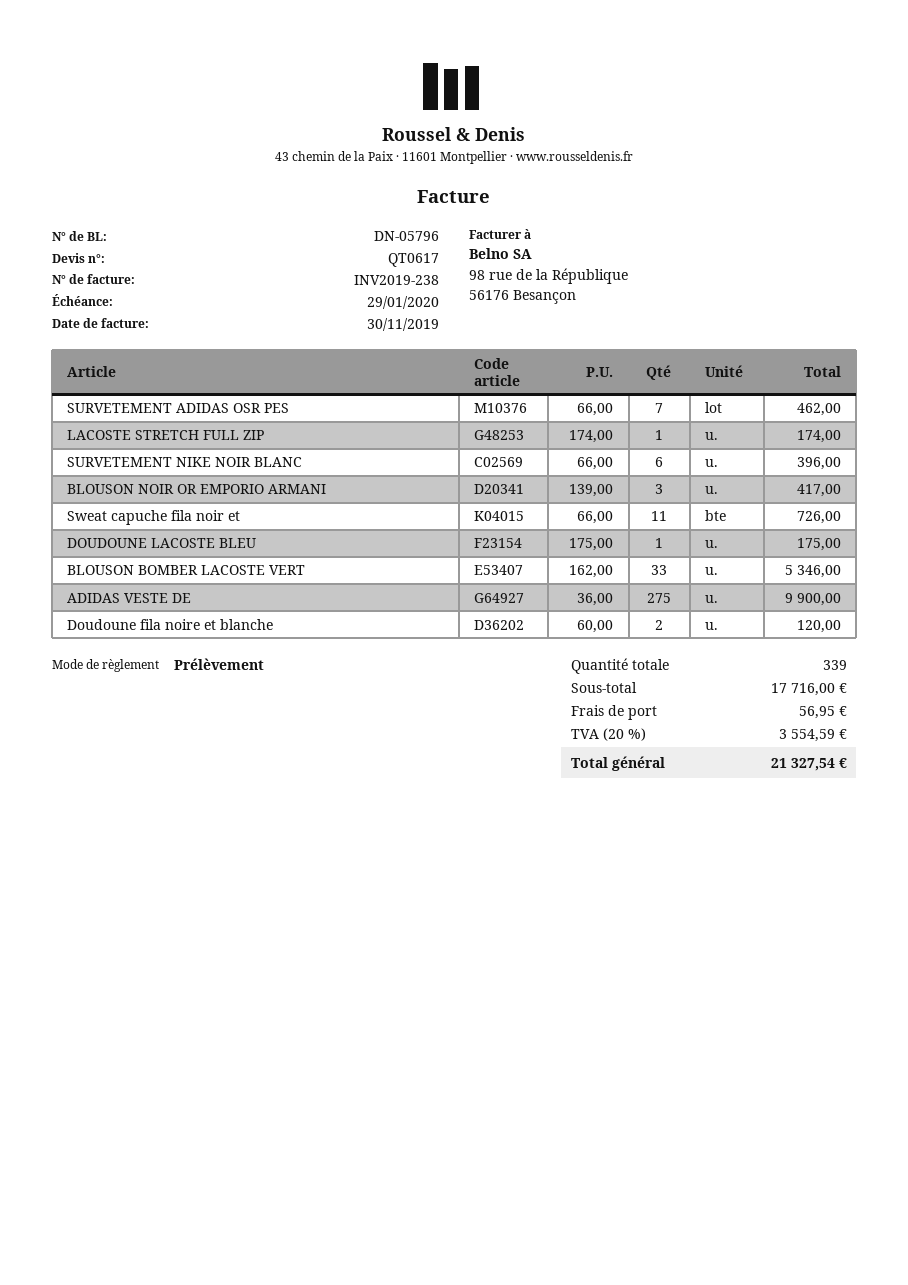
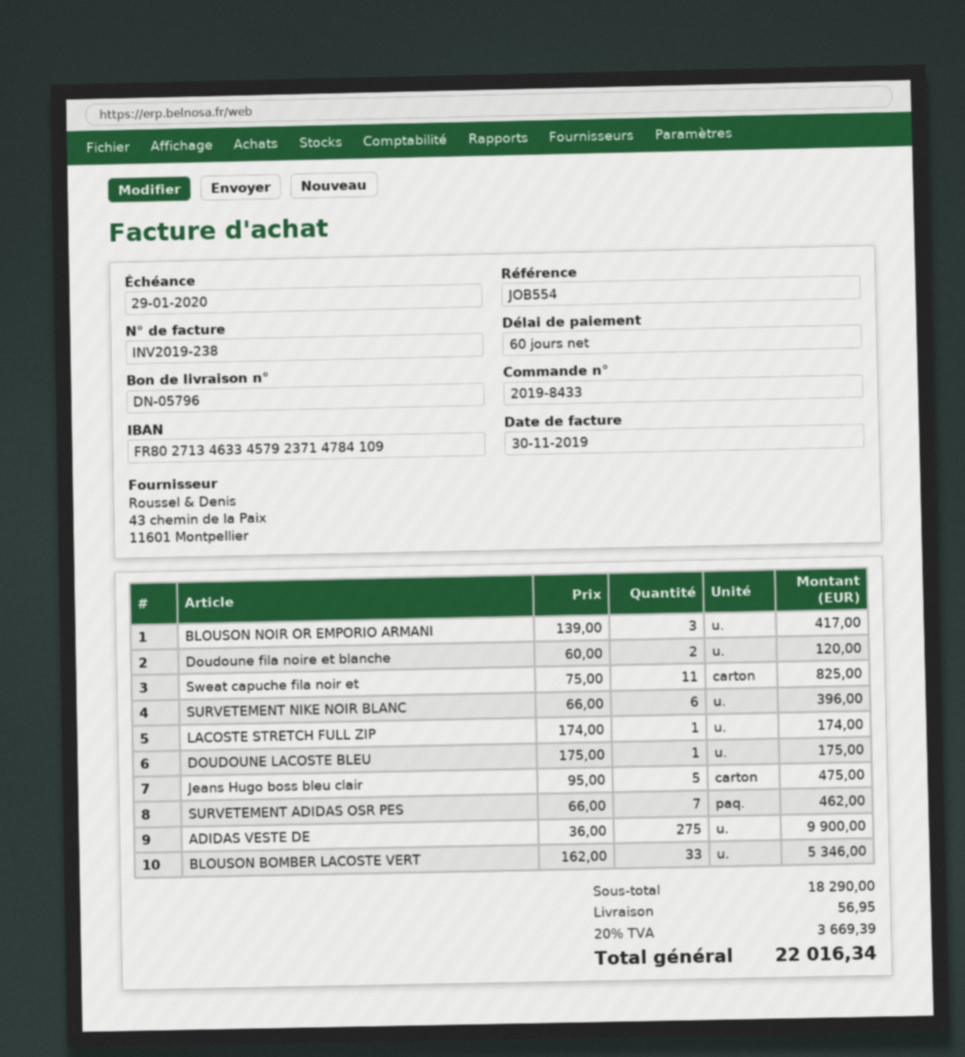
Sweat capuche fila noir et: 11 x 66.00 = 726.00 -> 11 x 75.00 = 825.00
Jeans Hugo boss bleu clair: none -> 5 x 95.00 = 475.00
subtotal: 17716.00 -> 18290.00
tax: 20% = 3554.59 -> 20% = 3669.39
total: 21327.54 -> 22016.34

